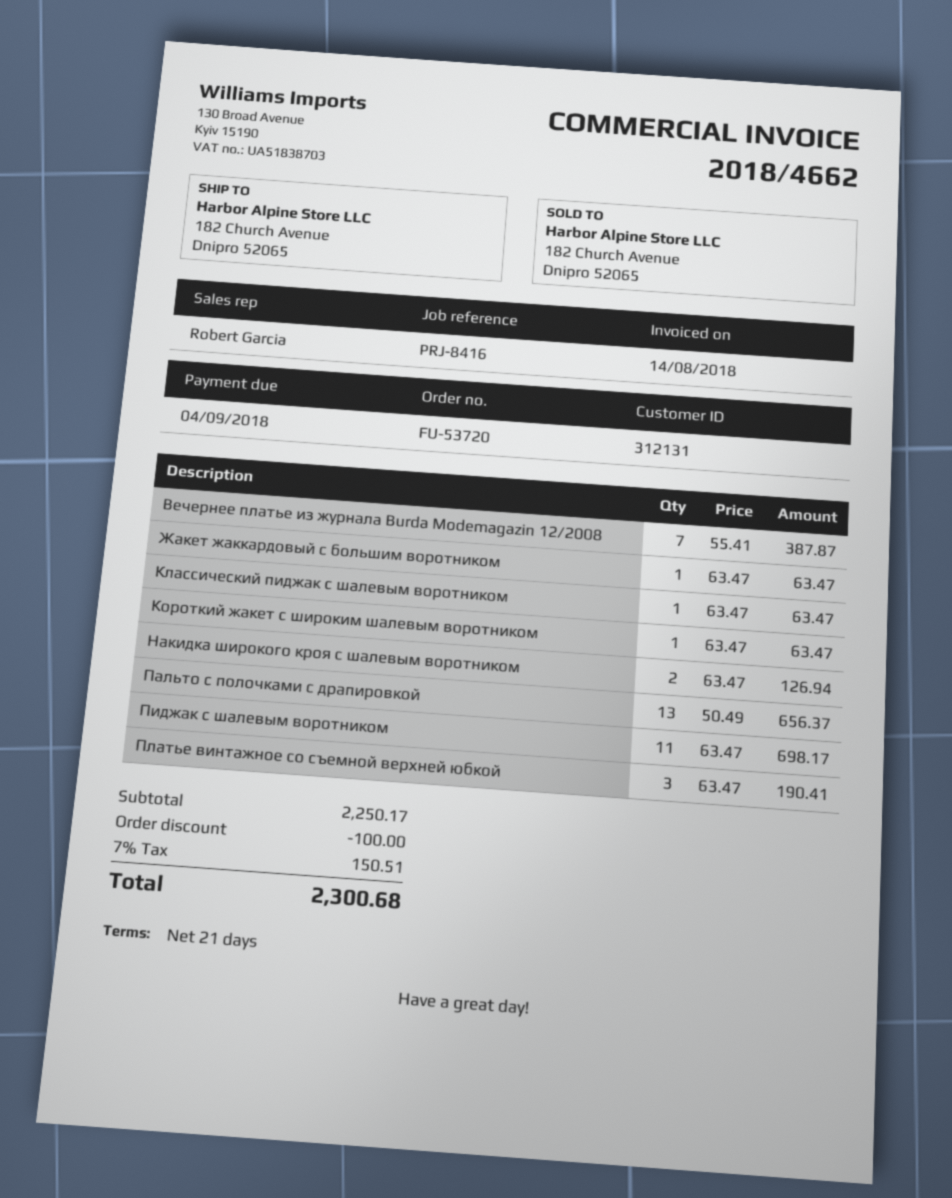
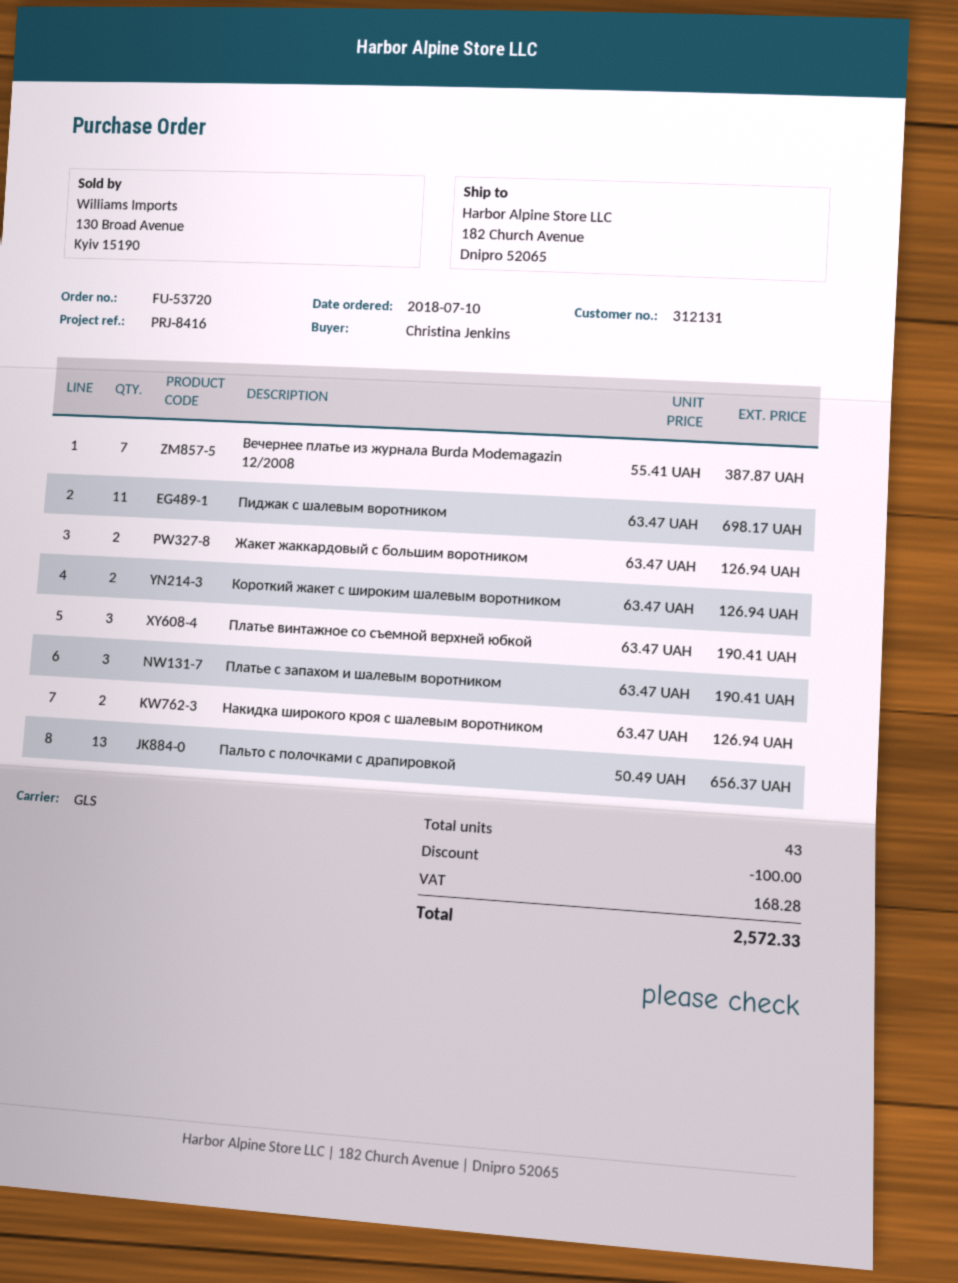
Жакет жаккардовый с большим воротником: 1 x 63.47 = 63.47 -> 2 x 63.47 = 126.94
Классический пиджак с шалевым воротником: 1 x 63.47 = 63.47 -> none
Короткий жакет с широким шалевым воротником: 1 x 63.47 = 63.47 -> 2 x 63.47 = 126.94
Платье с запахом и шалевым воротником: none -> 3 x 63.47 = 190.41
tax: 150.51 -> 168.28
total: 2300.68 -> 2572.33

